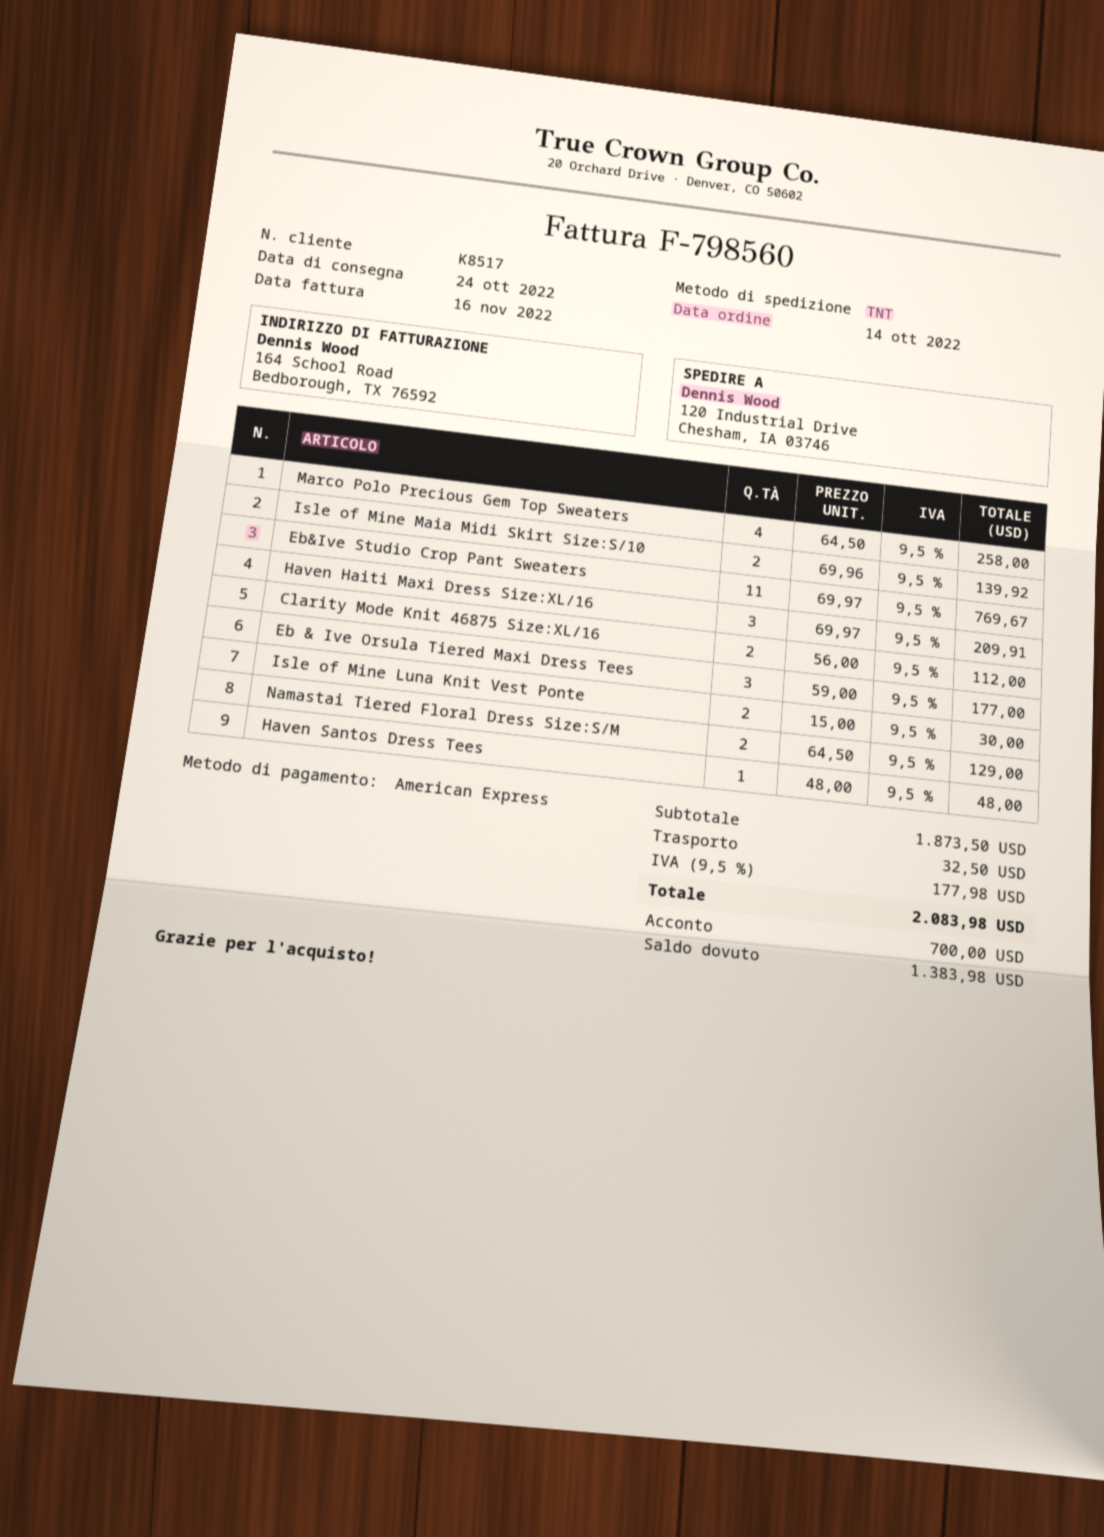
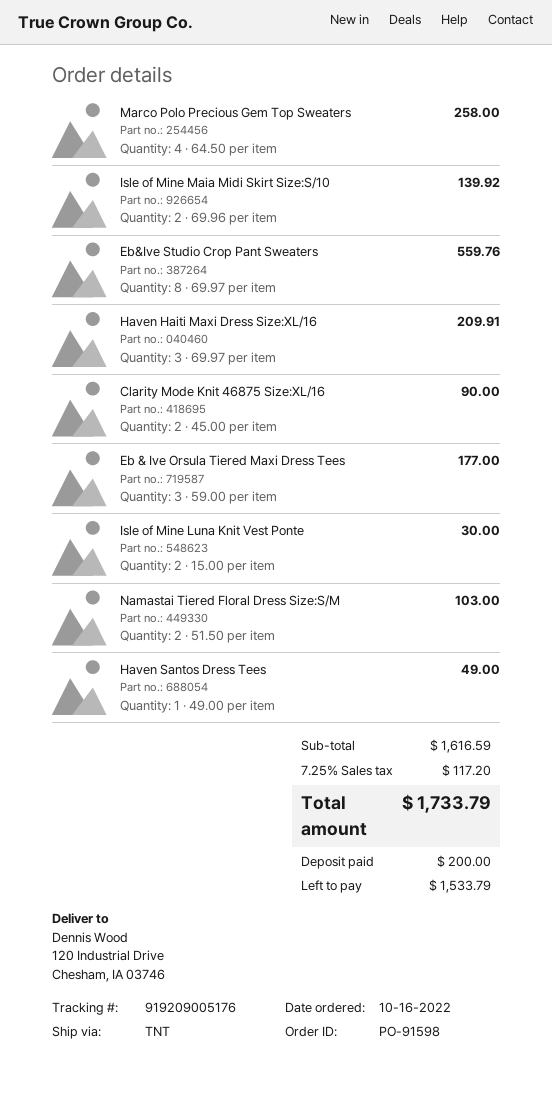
order date: 2022-10-14 -> 2022-10-16
Eb&Ive Studio Crop Pant Sweaters: 11 x 69.97 = 769.67 -> 8 x 69.97 = 559.76
Clarity Mode Knit 46875 Size:XL/16: 2 x 56.00 = 112.00 -> 2 x 45.00 = 90.00
Namastai Tiered Floral Dress Size:S/M: 2 x 64.50 = 129.00 -> 2 x 51.50 = 103.00
Haven Santos Dress Tees: 1 x 48.00 = 48.00 -> 1 x 49.00 = 49.00
subtotal: 1873.50 -> 1616.59
shipping: 32.50 -> none
tax: 9.5% = 177.98 -> 7.25% = 117.20
total: 2083.98 -> 1733.79
deposit: 700.00 -> 200.00
balance: 1383.98 -> 1533.79

